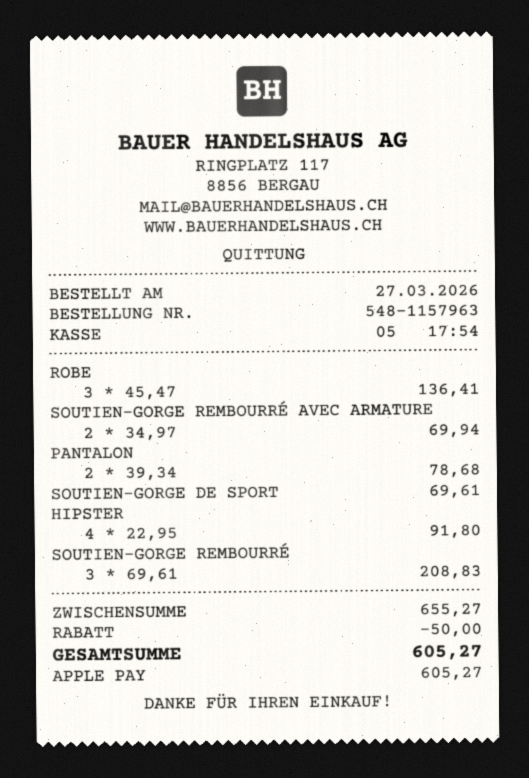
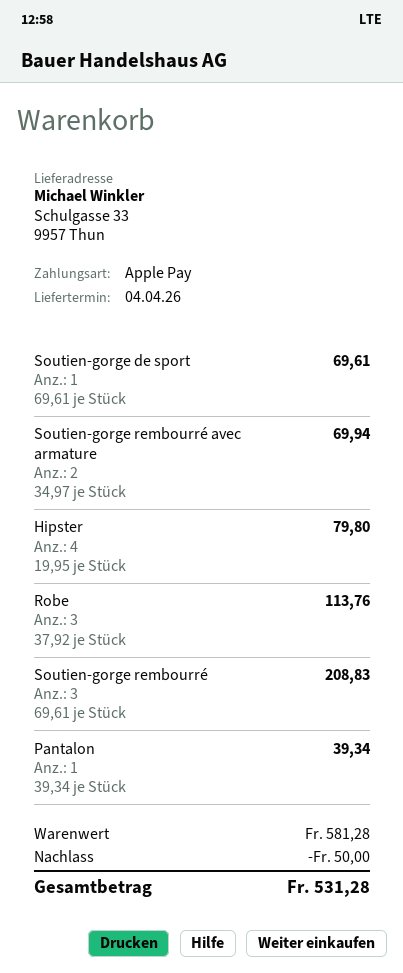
ROBE: 3 x 45.47 = 136.41 -> 3 x 37.92 = 113.76
PANTALON: 2 x 39.34 = 78.68 -> 1 x 39.34 = 39.34
HIPSTER: 4 x 22.95 = 91.80 -> 4 x 19.95 = 79.80
subtotal: 655.27 -> 581.28
total: 605.27 -> 531.28

